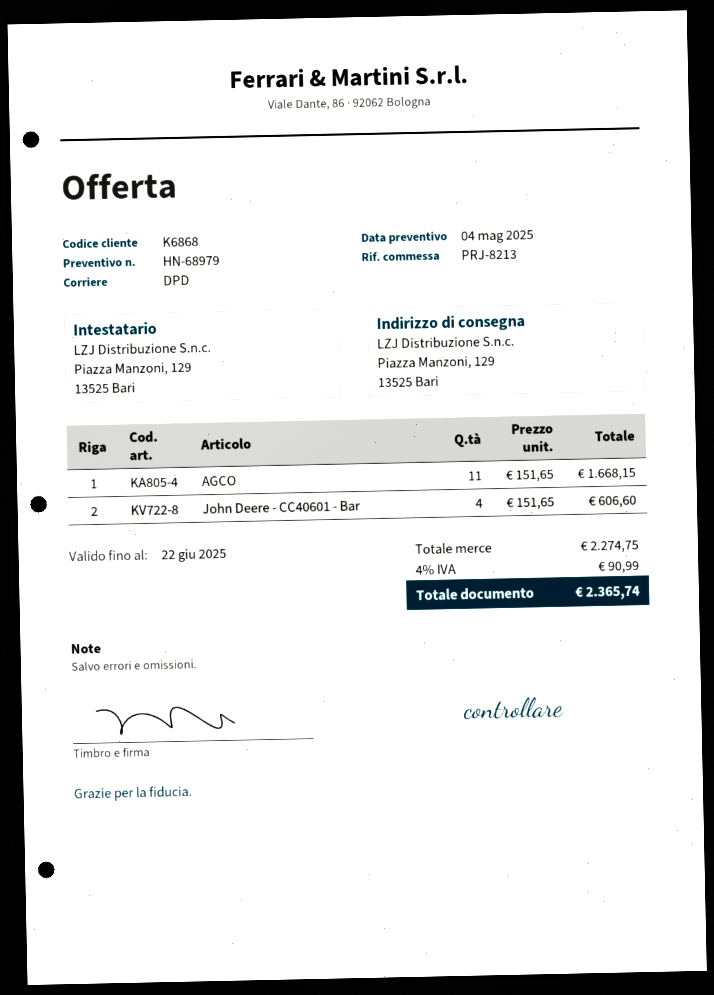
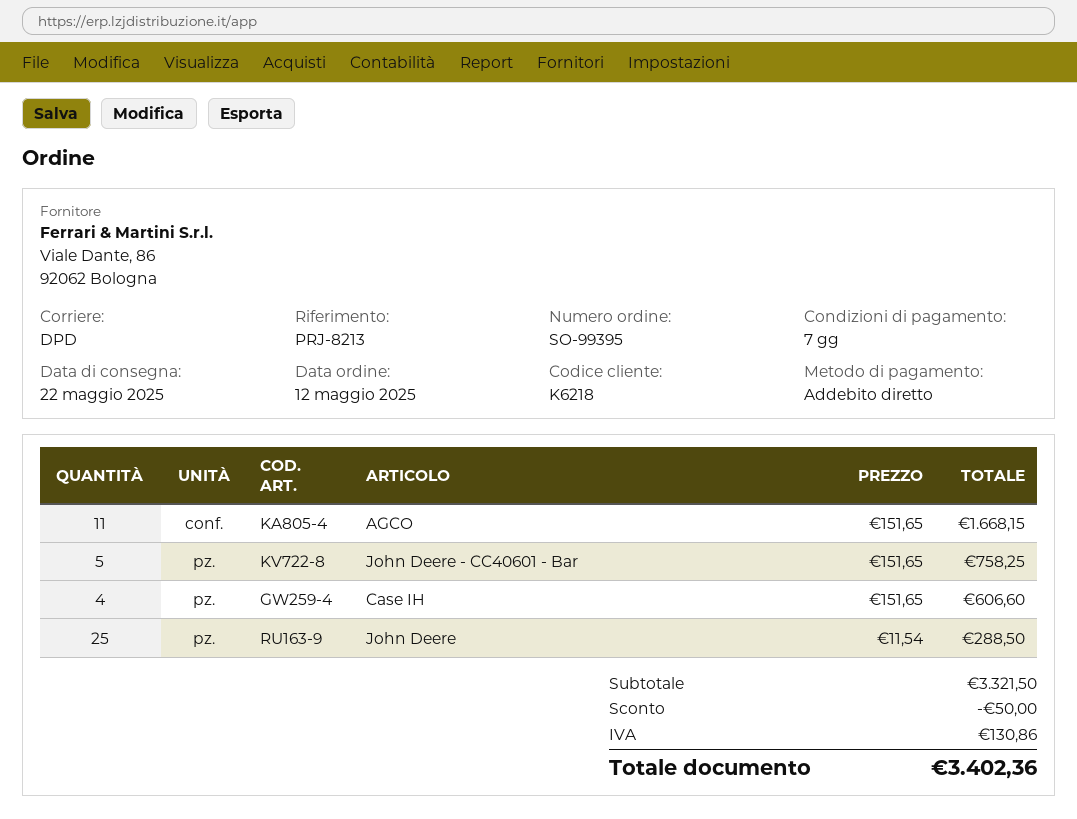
customer number: K6868 -> K6218
John Deere - CC40601 - Bar: 4 x 151.65 = 606.60 -> 5 x 151.65 = 758.25
Case IH: none -> 4 x 151.65 = 606.60
John Deere: none -> 25 x 11.54 = 288.50
subtotal: 2274.75 -> 3321.50
discount: none -> 50.00
tax: 90.99 -> 130.86
total: 2365.74 -> 3402.36

